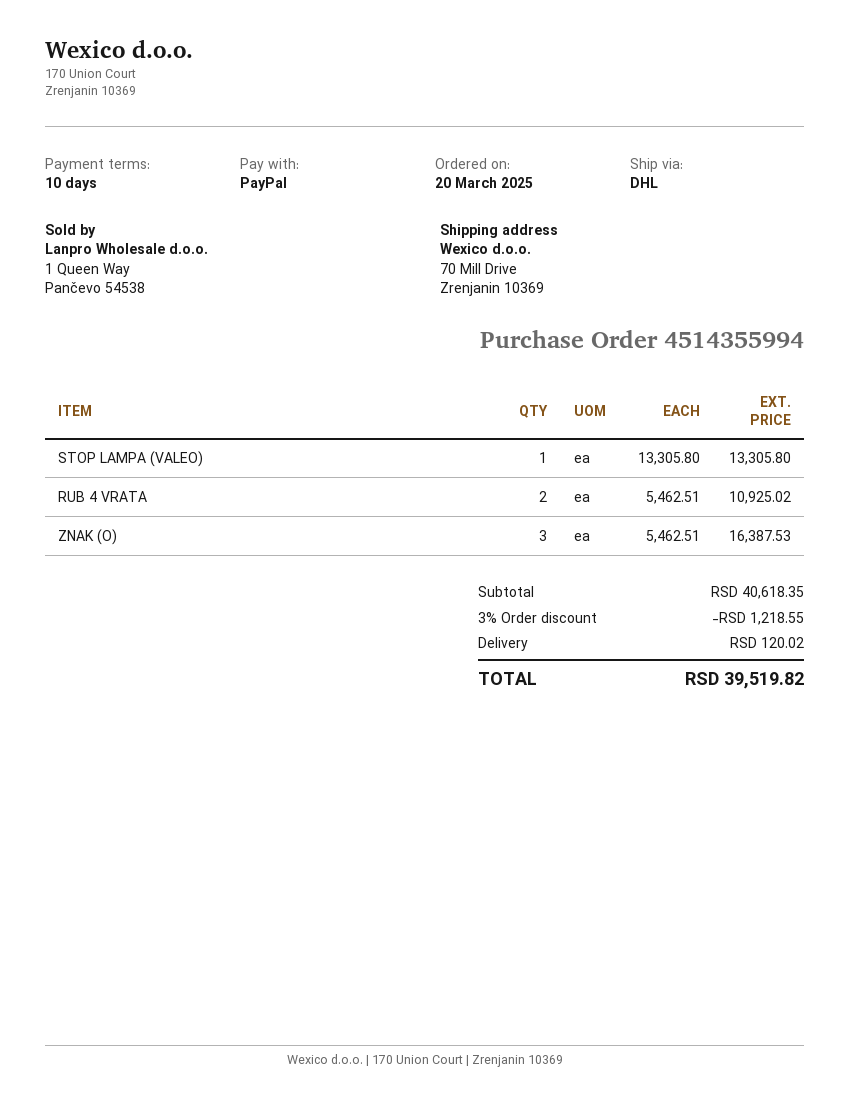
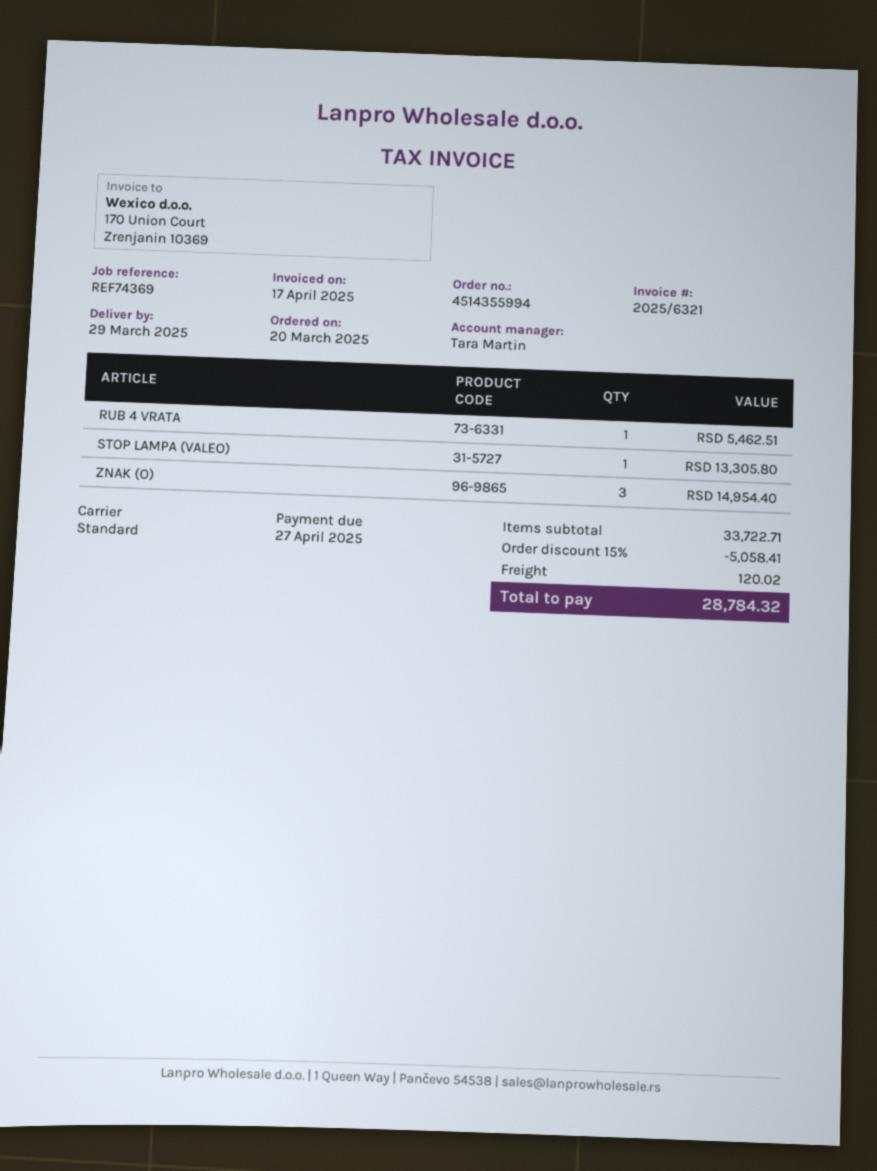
shipping method: DHL -> standard
RUB 4 VRATA: 2 for 10925.02 -> 1 for 5462.51
ZNAK (O): 3 for 16387.53 -> 3 for 14954.40
subtotal: 40618.35 -> 33722.71
discount: 3% = 1218.55 -> 15% = 5058.41
total: 39519.82 -> 28784.32

